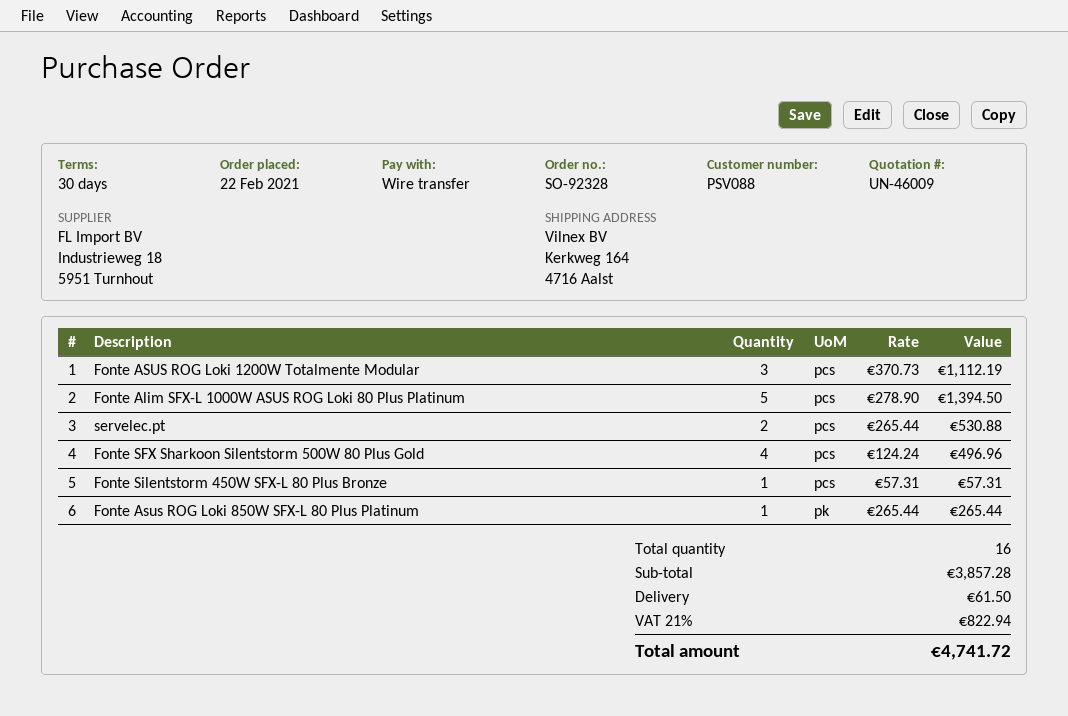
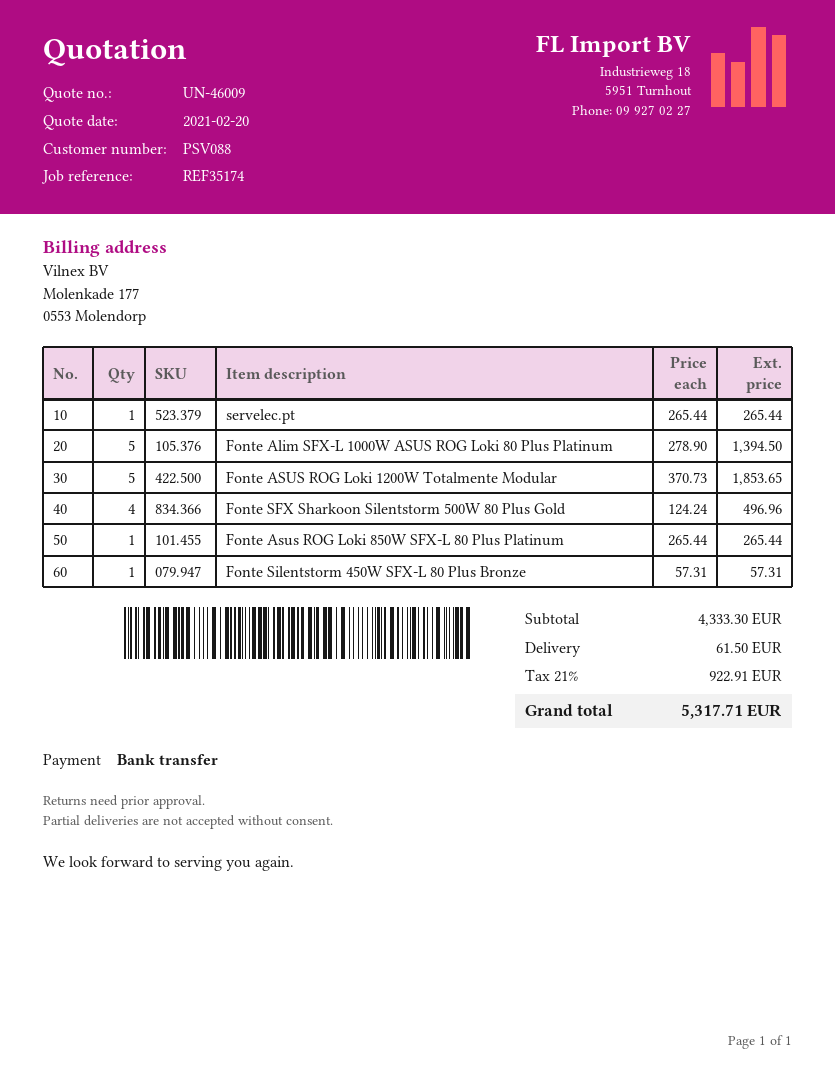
Fonte ASUS ROG Loki 1200W Totalmente Modular: 3 x 370.73 = 1112.19 -> 5 x 370.73 = 1853.65
servelec.pt: 2 x 265.44 = 530.88 -> 1 x 265.44 = 265.44
subtotal: 3857.28 -> 4333.30
tax: 21% = 822.94 -> 21% = 922.91
total: 4741.72 -> 5317.71

